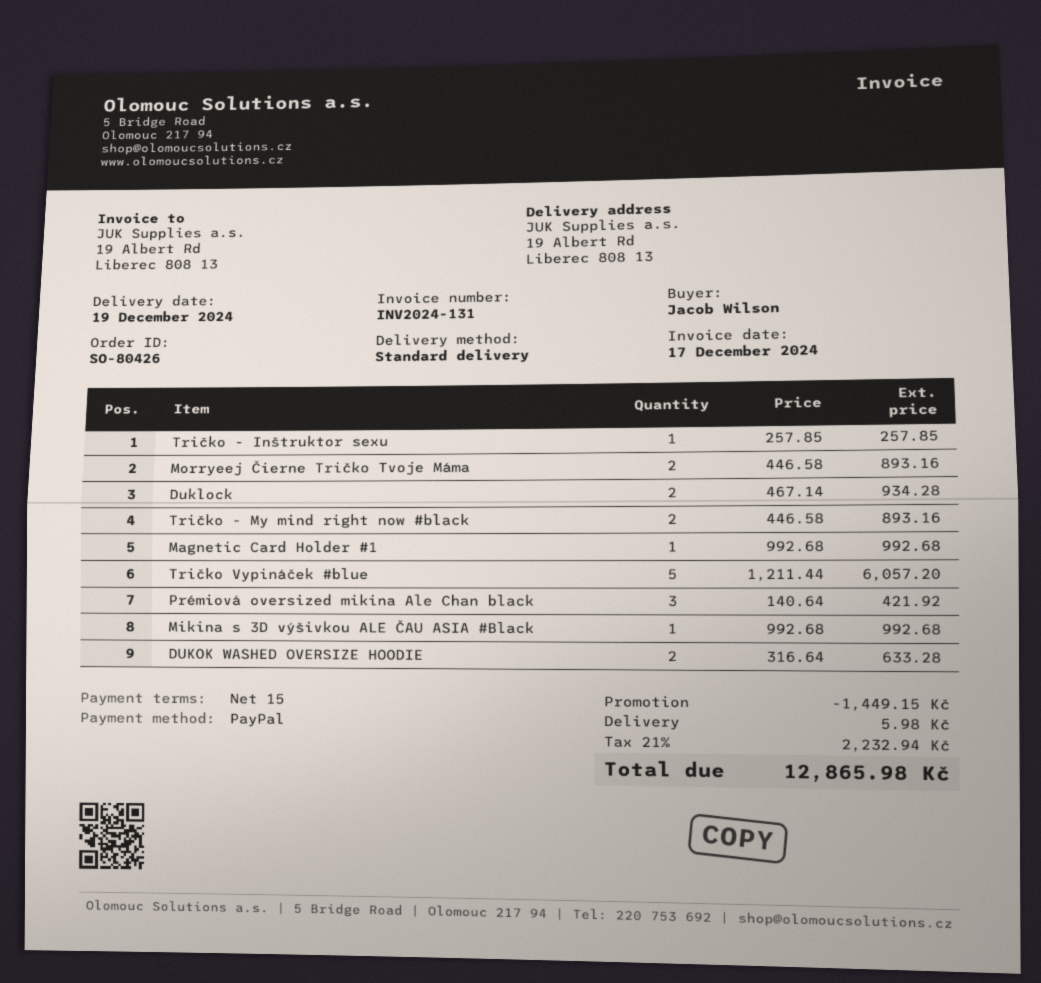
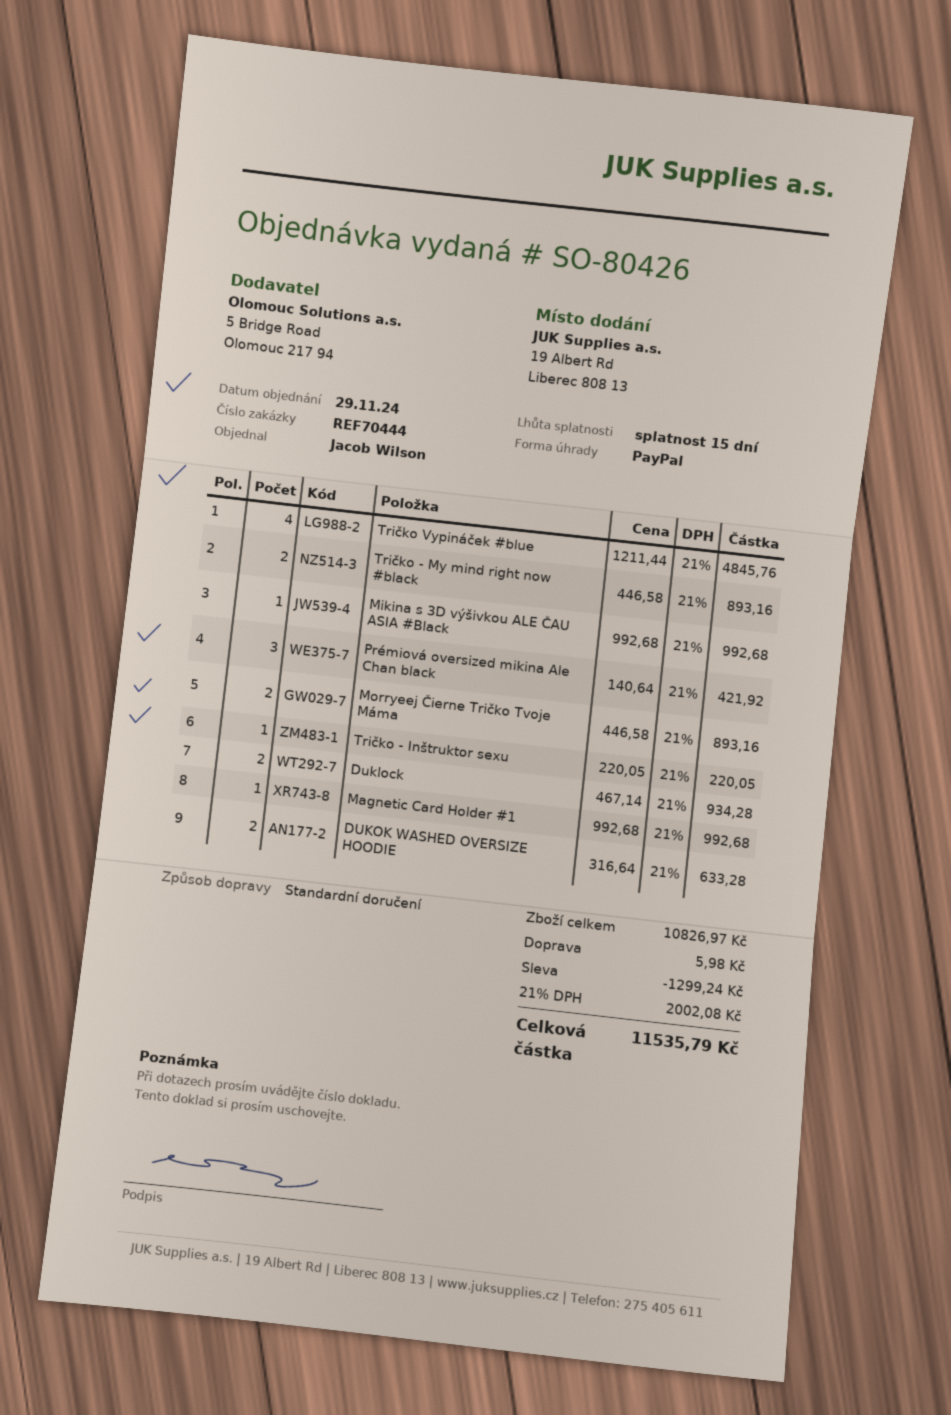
Tričko - Inštruktor sexu: 1 x 257.85 = 257.85 -> 1 x 220.05 = 220.05
Tričko Vypináček #blue: 5 x 1211.44 = 6057.20 -> 4 x 1211.44 = 4845.76
discount: 1449.15 -> 1299.24
tax: 21% = 2232.94 -> 21% = 2002.08
total: 12865.98 -> 11535.79

